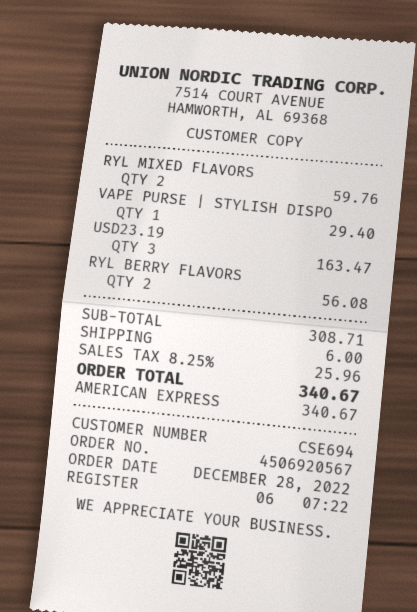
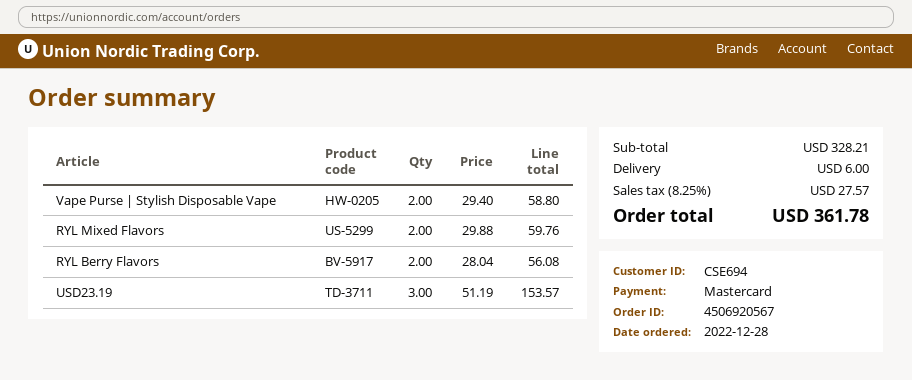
payment method: American Express -> Mastercard
VAPE PURSE | STYLISH DISPO: 1 for 29.40 -> 2 for 58.80
USD23.19: 3 for 163.47 -> 3 for 153.57
subtotal: 308.71 -> 328.21
tax: 8.25% = 25.96 -> 8.25% = 27.57
total: 340.67 -> 361.78

